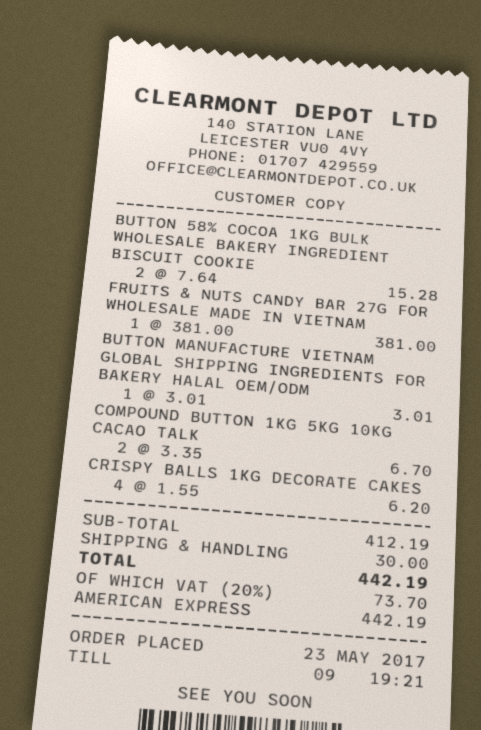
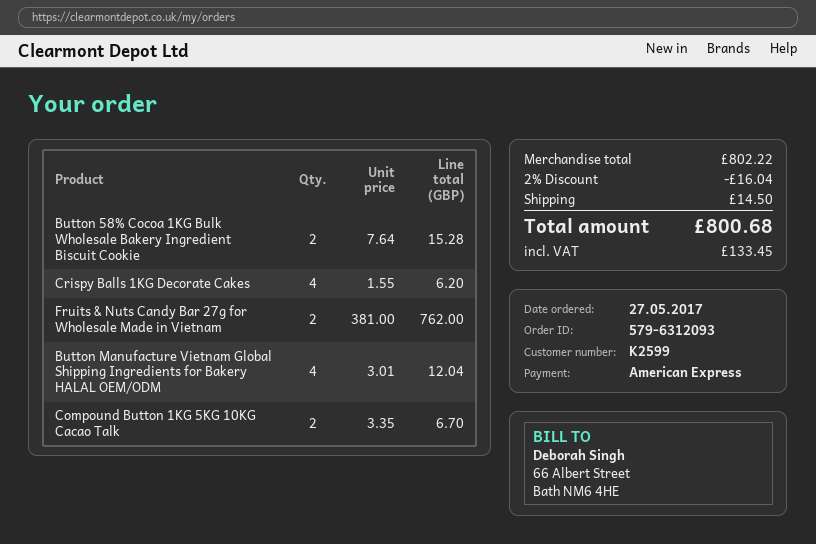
order date: 2017-05-23 -> 2017-05-27
FRUITS & NUTS CANDY BAR 27G FOR WHOLESALE MADE IN VIETNAM: 1 x 381.00 = 381.00 -> 2 x 381.00 = 762.00
BUTTON MANUFACTURE VIETNAM GLOBAL SHIPPING INGREDIENTS FOR BAKERY HALAL OEM/ODM: 1 x 3.01 = 3.01 -> 4 x 3.01 = 12.04
subtotal: 412.19 -> 802.22
discount: none -> 2% = 16.04
shipping: 30.00 -> 14.50
tax: 73.70 -> 133.45
total: 442.19 -> 800.68

